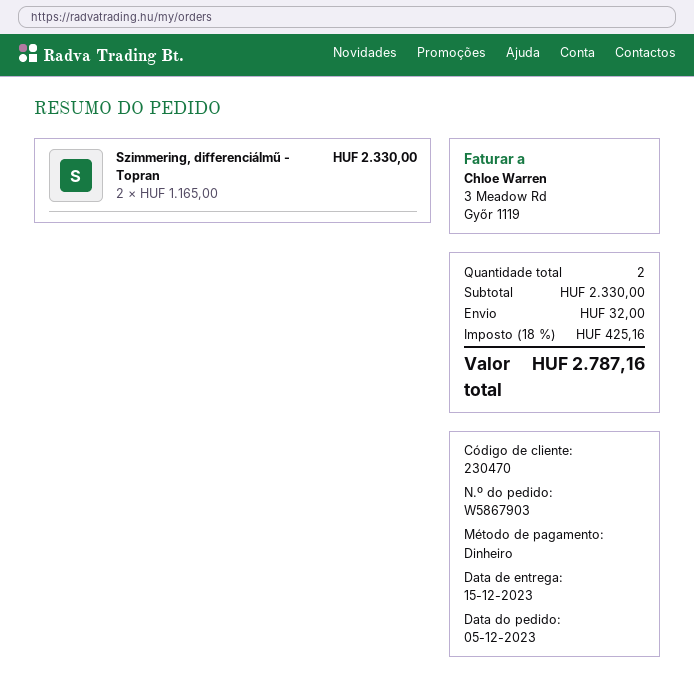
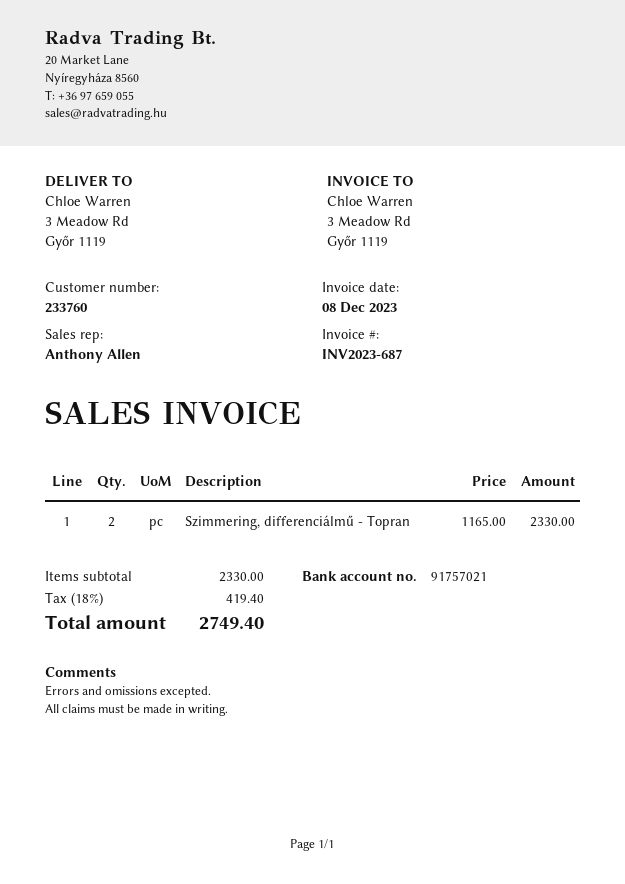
customer number: 230470 -> 233760
shipping: 32.00 -> none
tax: 18% = 425.16 -> 18% = 419.40
total: 2787.16 -> 2749.40

